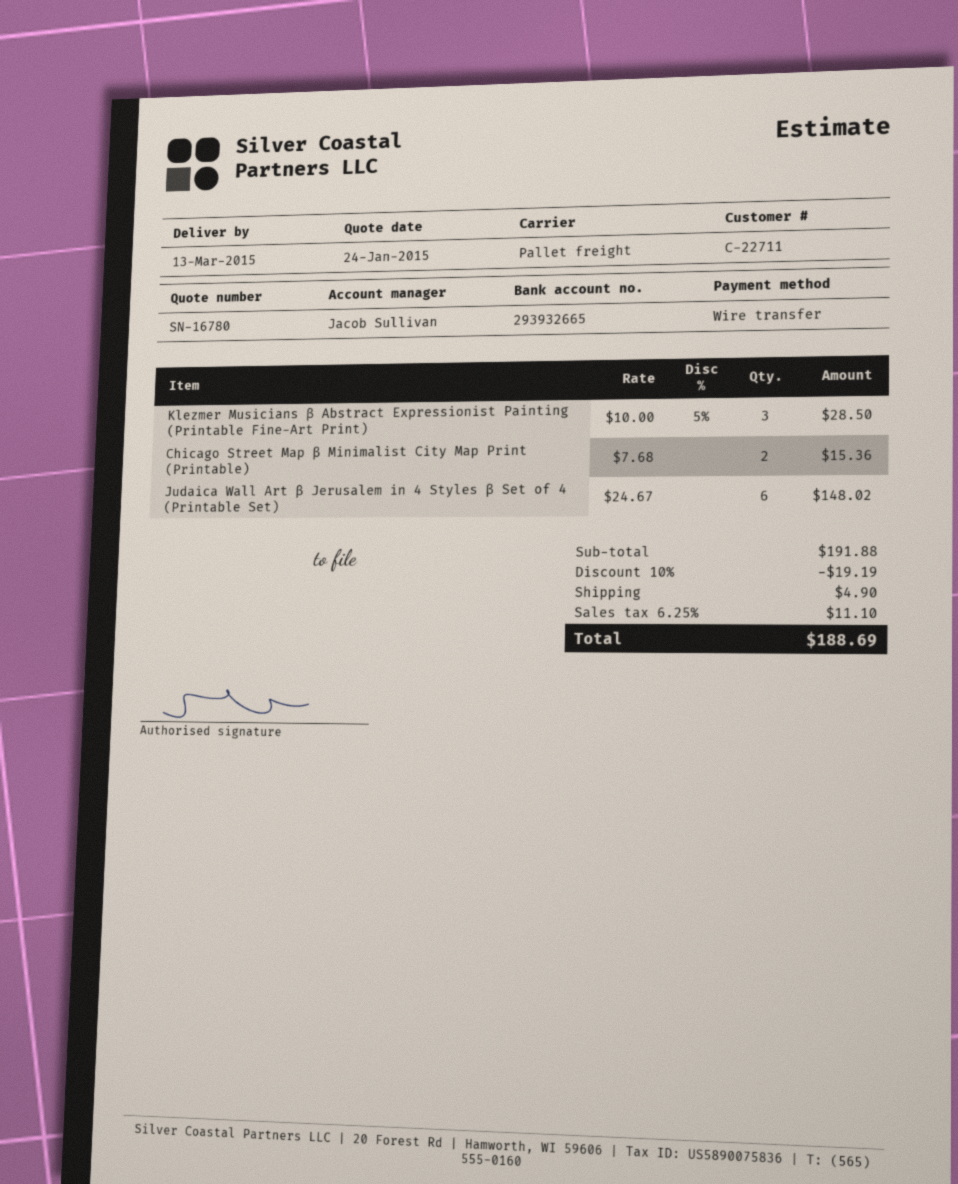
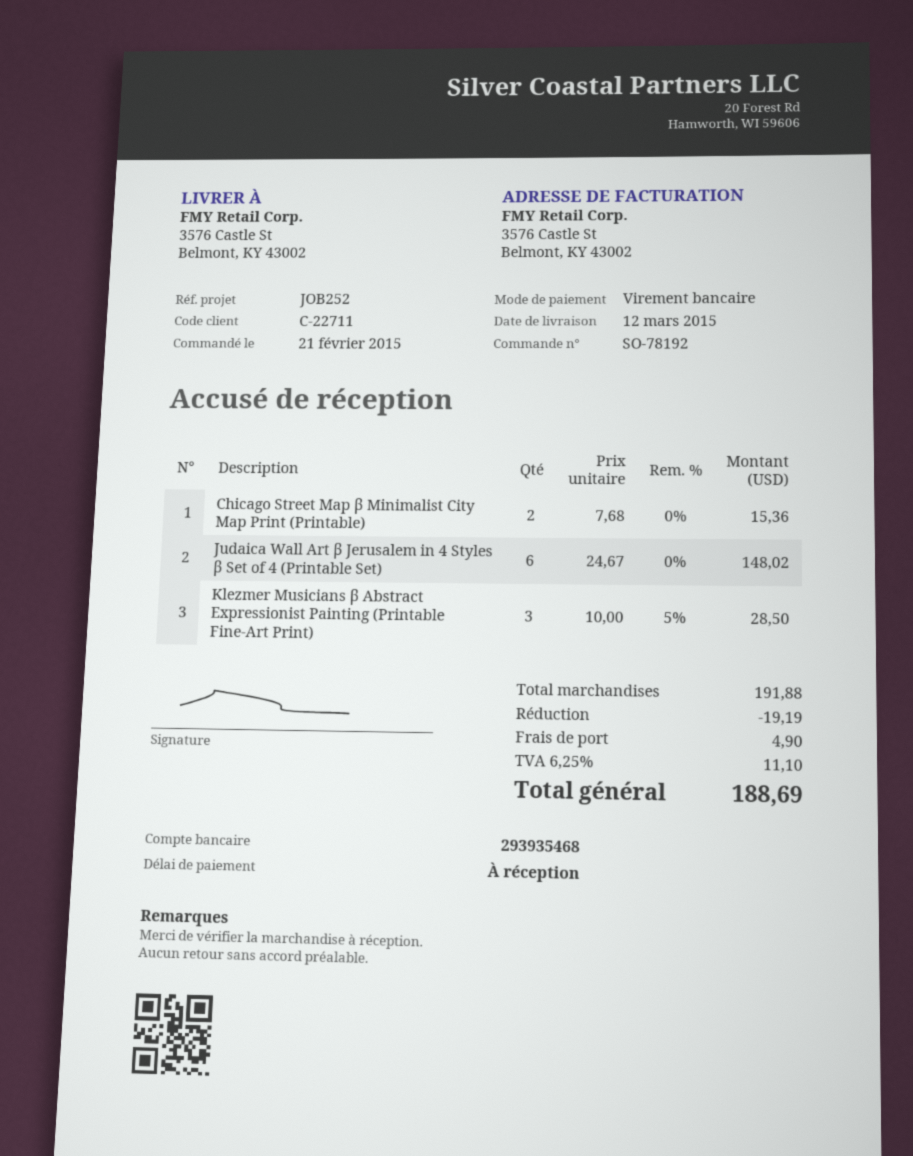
delivery date: 2015-03-13 -> 2015-03-12
bank account: 293932665 -> 293935468

